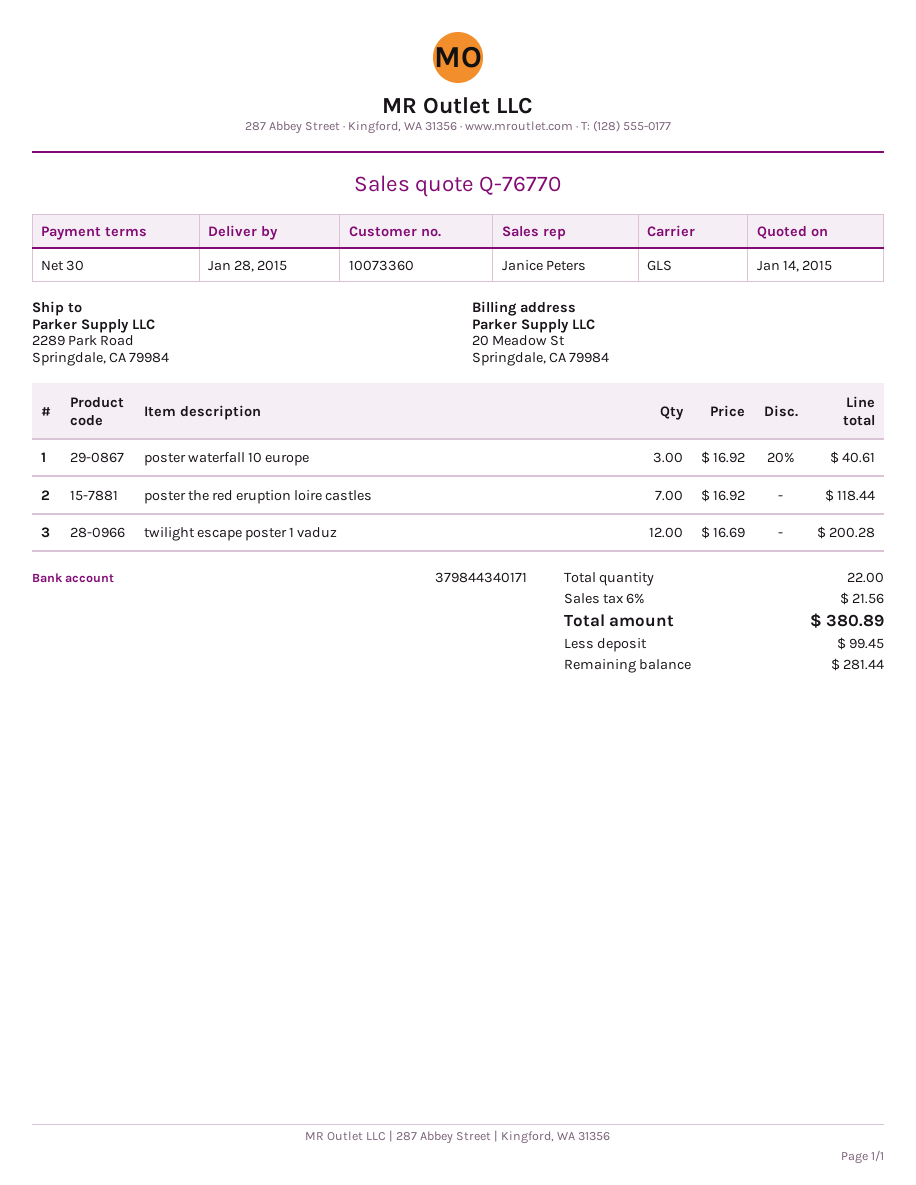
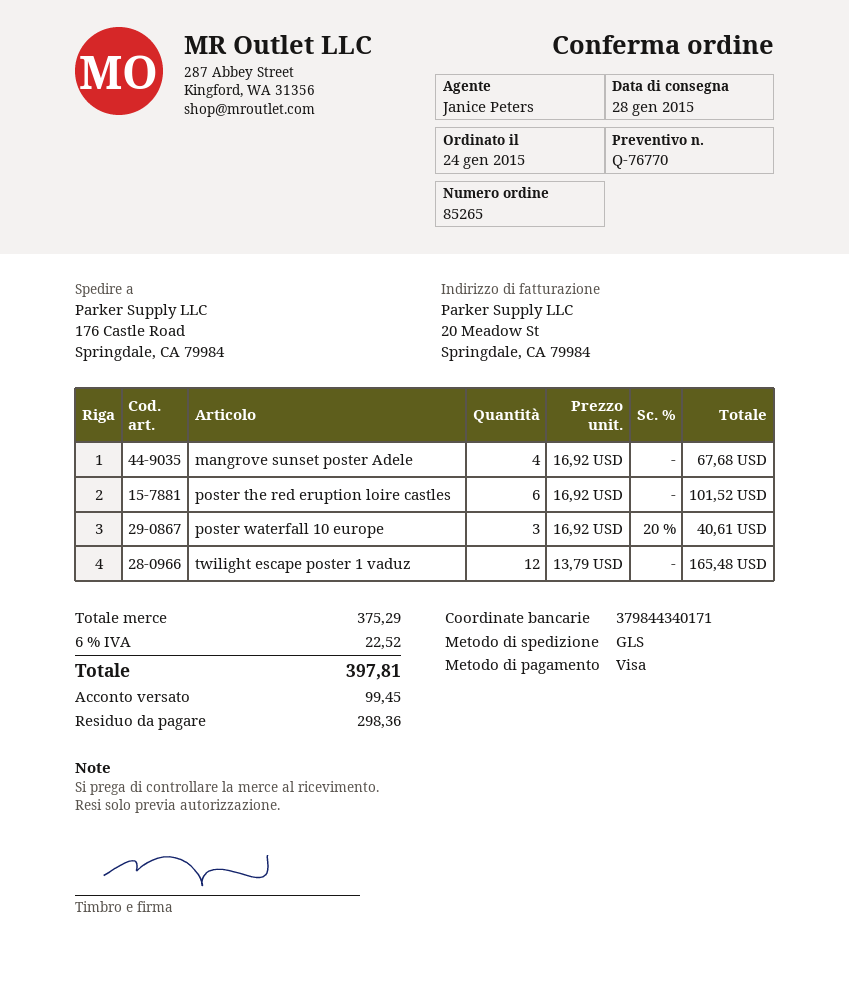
ship to: 2289 Park Road, Springdale, CA 79984 -> 176 Castle Road, Springdale, CA 79984
poster the red eruption loire castles: 7 x 16.92 = 118.44 -> 6 x 16.92 = 101.52
twilight escape poster 1 vaduz: 12 x 16.69 = 200.28 -> 12 x 13.79 = 165.48
mangrove sunset poster Adele: none -> 4 x 16.92 = 67.68
tax: 6% = 21.56 -> 6% = 22.52
total: 380.89 -> 397.81
balance: 281.44 -> 298.36

